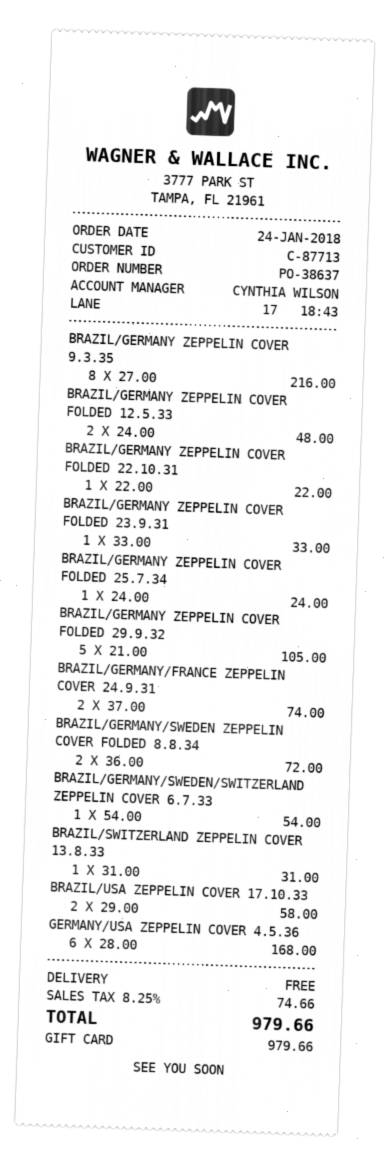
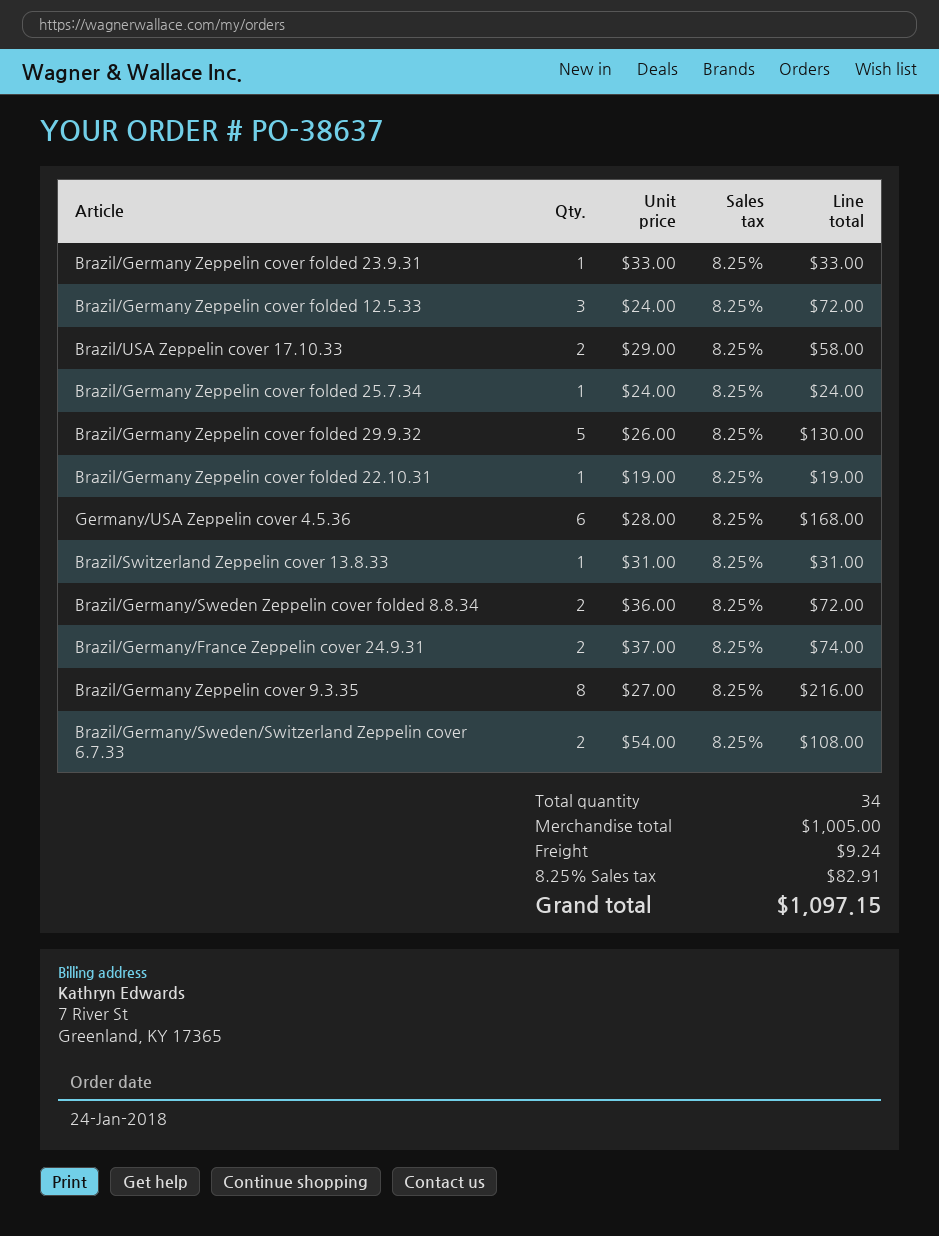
BRAZIL/GERMANY ZEPPELIN COVER FOLDED 12.5.33: 2 x 24.00 = 48.00 -> 3 x 24.00 = 72.00
BRAZIL/GERMANY ZEPPELIN COVER FOLDED 22.10.31: 1 x 22.00 = 22.00 -> 1 x 19.00 = 19.00
BRAZIL/GERMANY ZEPPELIN COVER FOLDED 29.9.32: 5 x 21.00 = 105.00 -> 5 x 26.00 = 130.00
BRAZIL/GERMANY/SWEDEN/SWITZERLAND ZEPPELIN COVER 6.7.33: 1 x 54.00 = 54.00 -> 2 x 54.00 = 108.00
shipping: 0.00 -> 9.24
tax: 8.25% = 74.66 -> 8.25% = 82.91
total: 979.66 -> 1097.15

